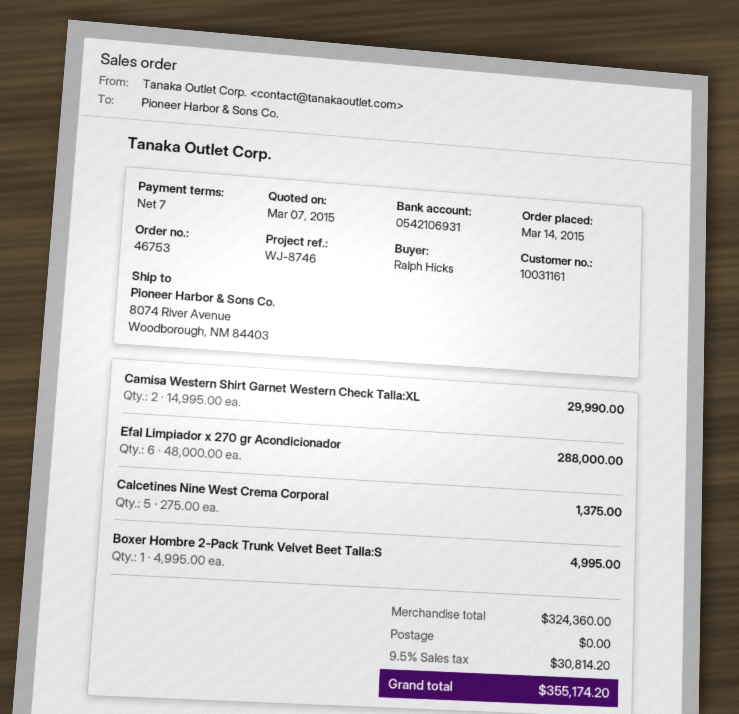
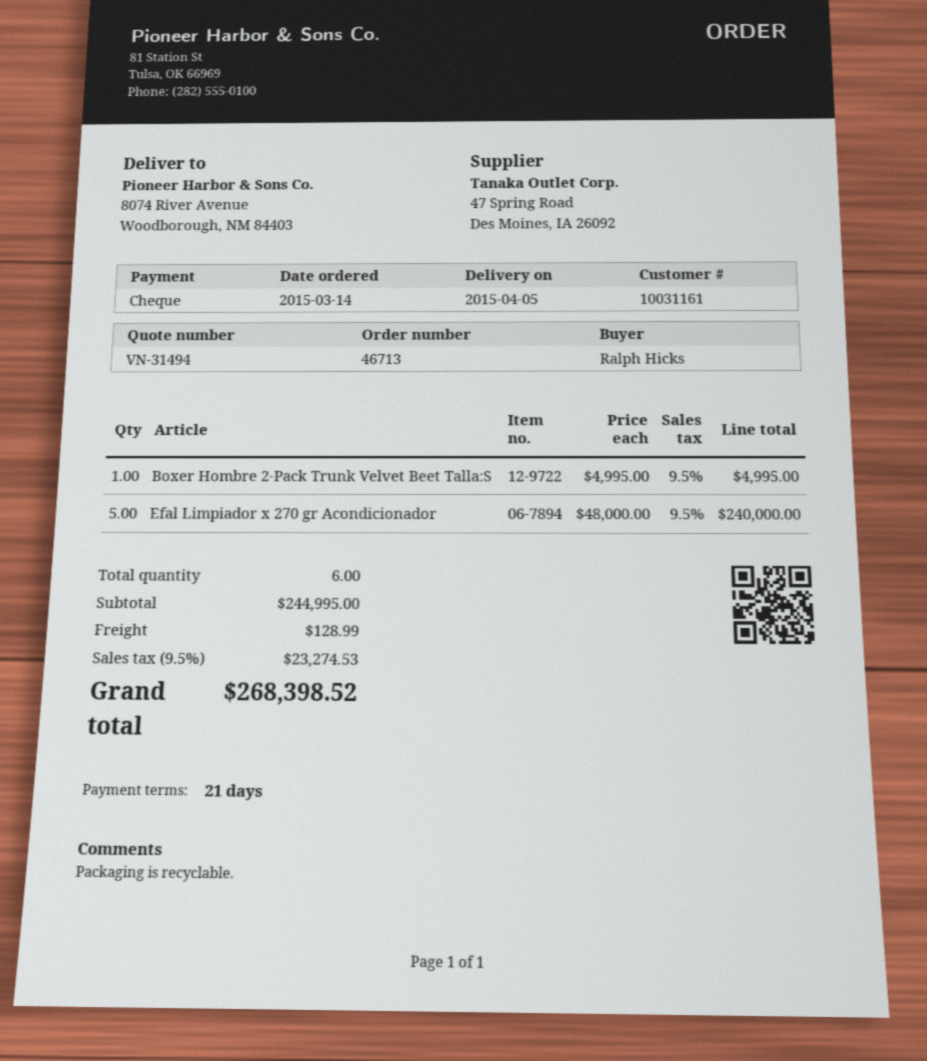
order number: 46753 -> 46713
payment terms: 7 days -> 21 days
Camisa Western Shirt Garnet Western Check Talla:XL: 2 x 14995.00 = 29990.00 -> none
Efal Limpiador x 270 gr Acondicionador: 6 x 48000.00 = 288000.00 -> 5 x 48000.00 = 240000.00
Calcetines Nine West Crema Corporal: 5 x 275.00 = 1375.00 -> none
subtotal: 324360.00 -> 244995.00
shipping: 0.00 -> 128.99
tax: 9.5% = 30814.20 -> 9.5% = 23274.53
total: 355174.20 -> 268398.52

